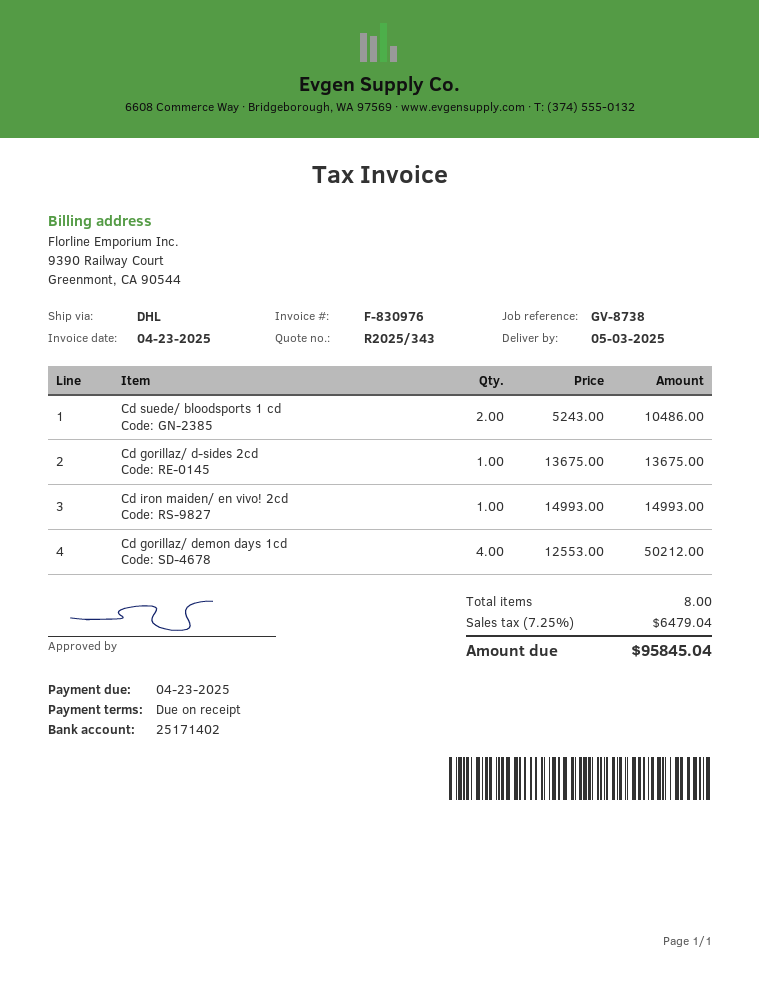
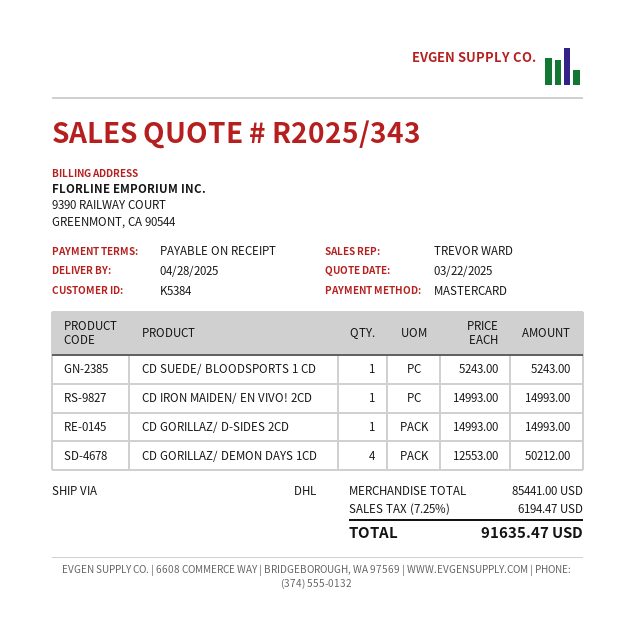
delivery date: 2025-05-03 -> 2025-04-28
Cd suede/ bloodsports 1 cd: 2 x 5243.00 = 10486.00 -> 1 x 5243.00 = 5243.00
Cd gorillaz/ d-sides 2cd: 1 x 13675.00 = 13675.00 -> 1 x 14993.00 = 14993.00
tax: 7.25% = 6479.04 -> 7.25% = 6194.47
total: 95845.04 -> 91635.47

